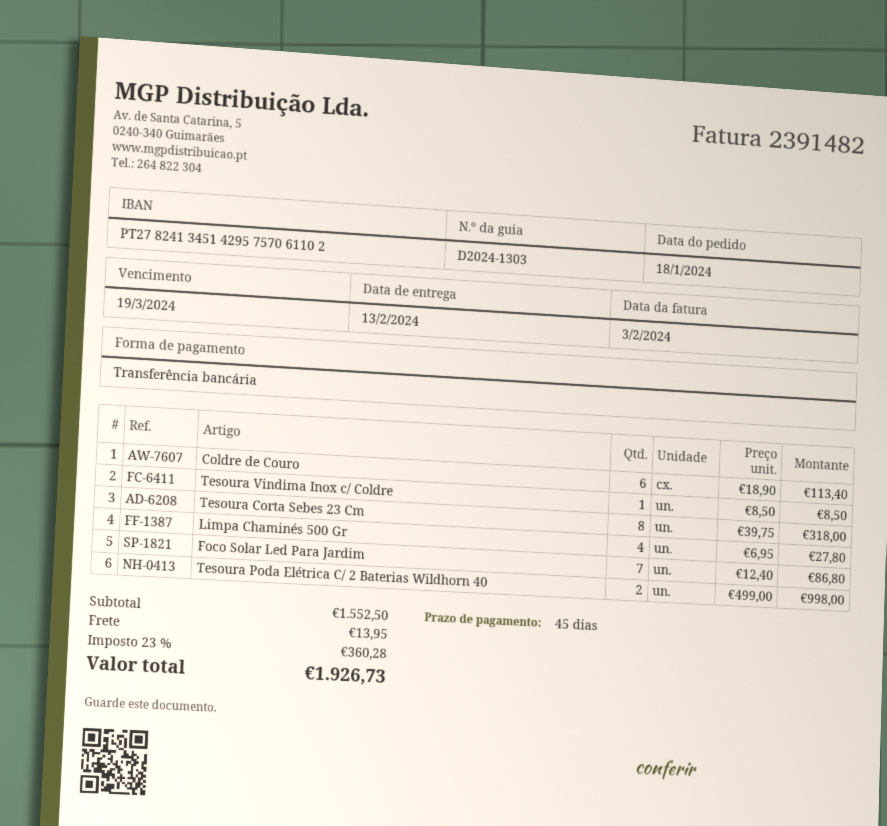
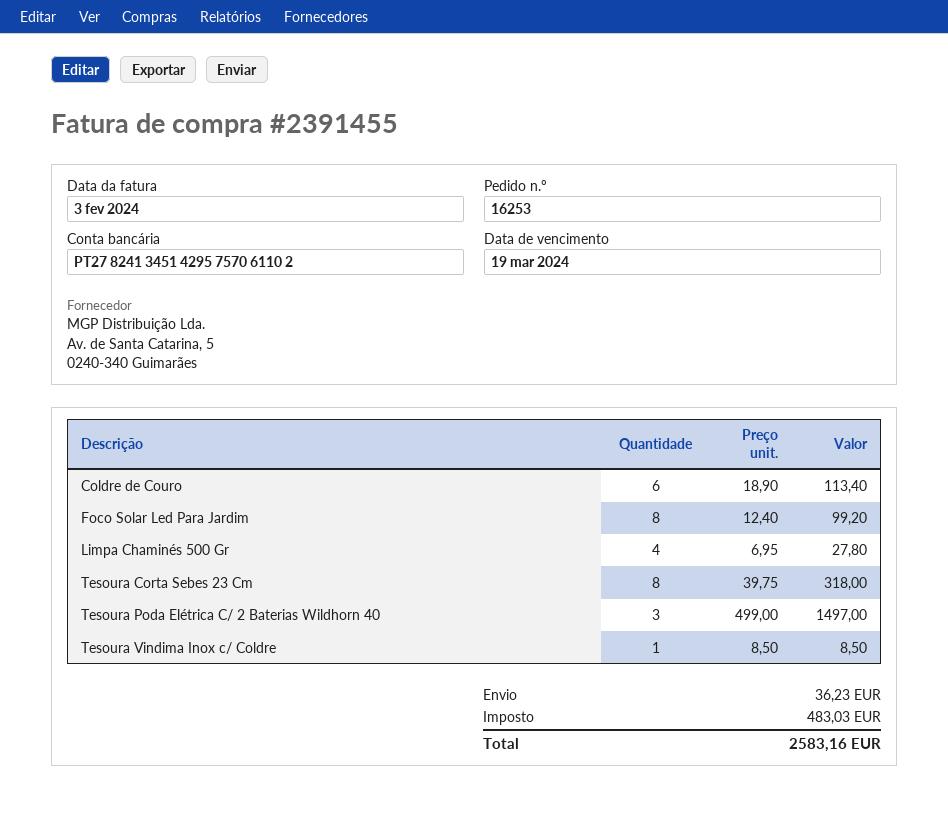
invoice number: 2391482 -> 2391455
Foco Solar Led Para Jardim: 7 x 12.40 = 86.80 -> 8 x 12.40 = 99.20
Tesoura Poda Elétrica C/ 2 Baterias Wildhorn 40: 2 x 499.00 = 998.00 -> 3 x 499.00 = 1497.00
shipping: 13.95 -> 36.23
tax: 360.28 -> 483.03
total: 1926.73 -> 2583.16

